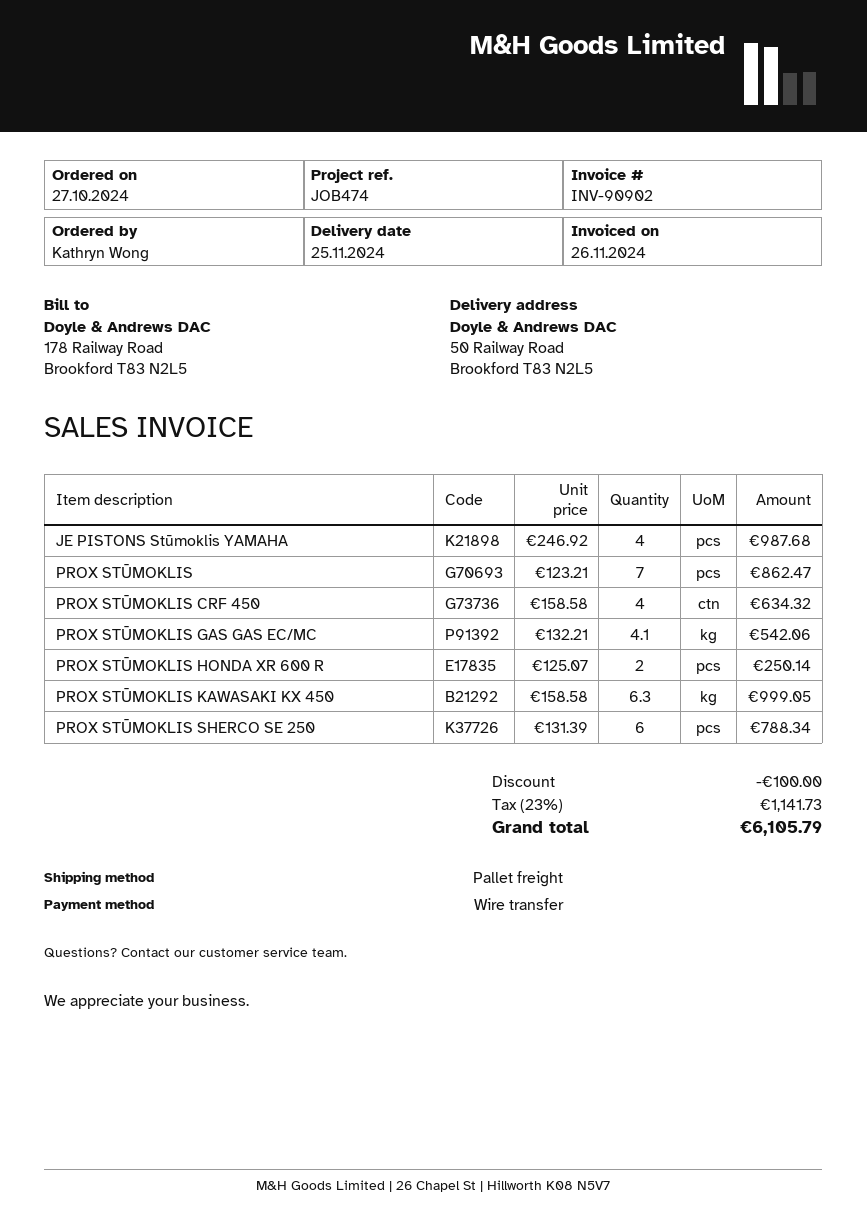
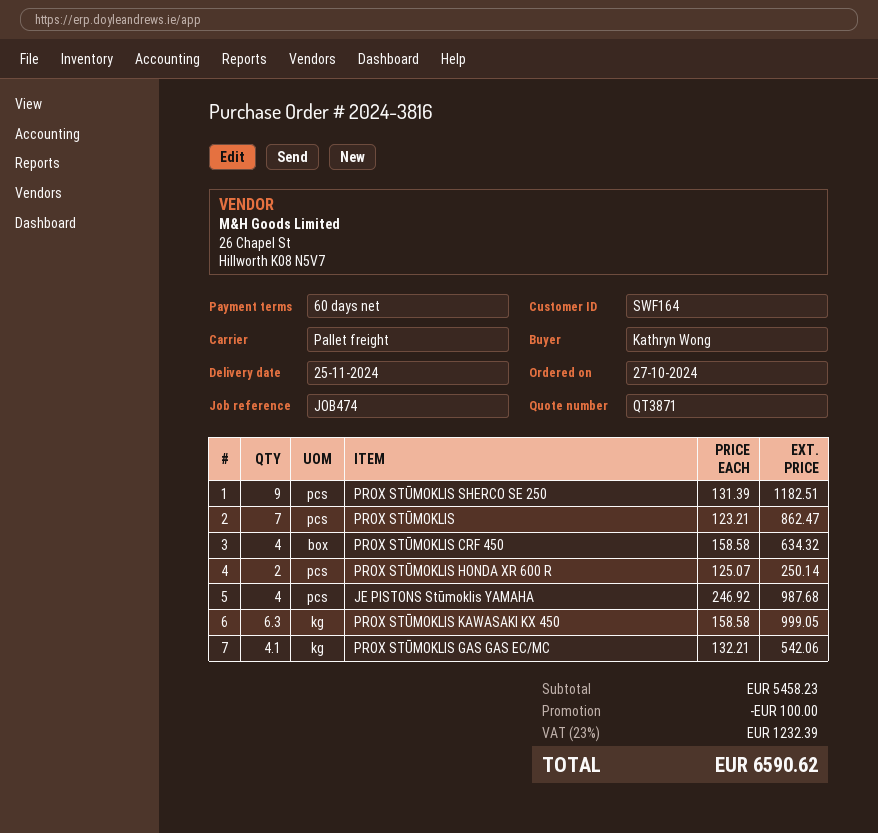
PROX STŪMOKLIS SHERCO SE 250: 6 x 131.39 = 788.34 -> 9 x 131.39 = 1182.51
tax: 23% = 1141.73 -> 23% = 1232.39
total: 6105.79 -> 6590.62

